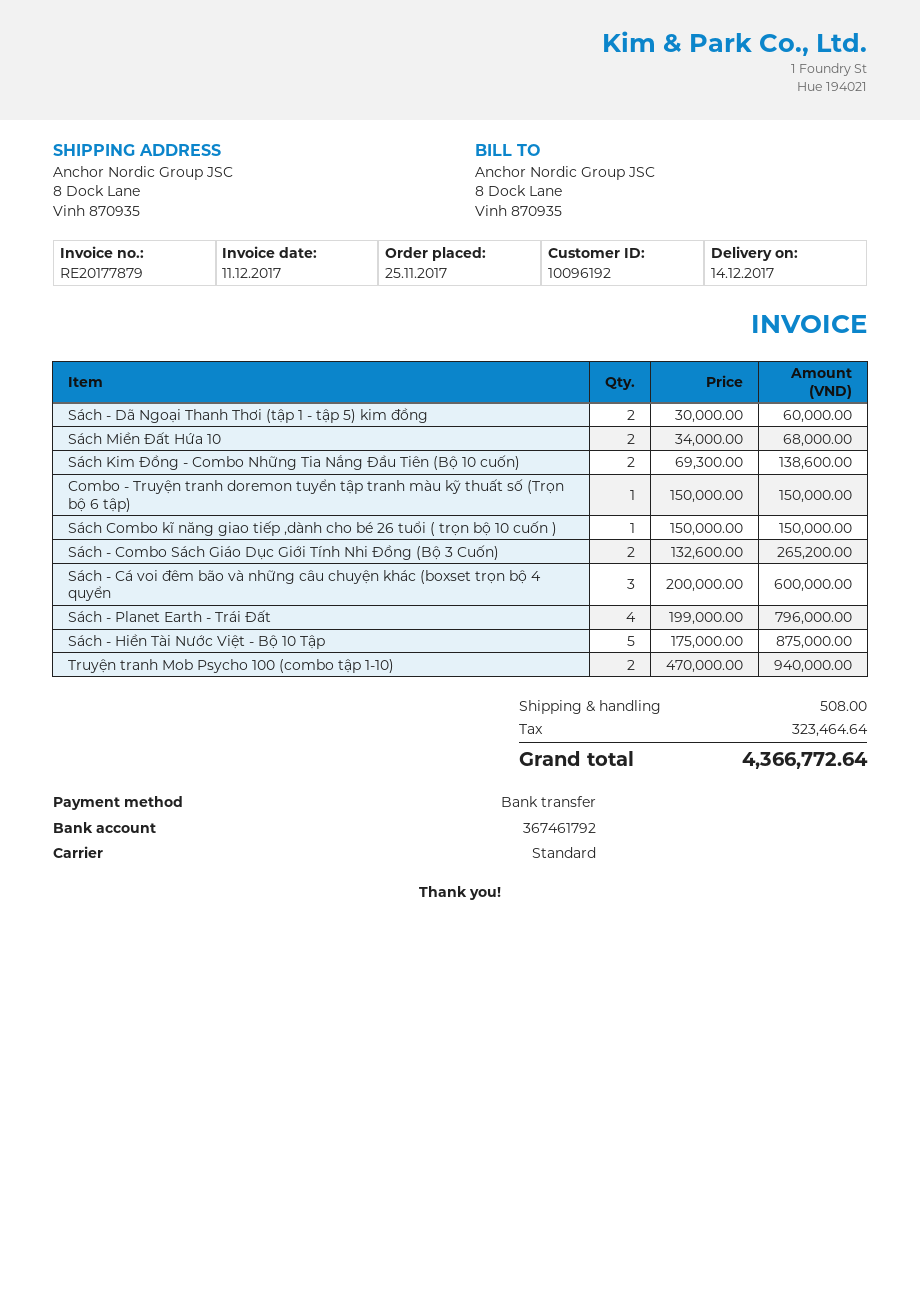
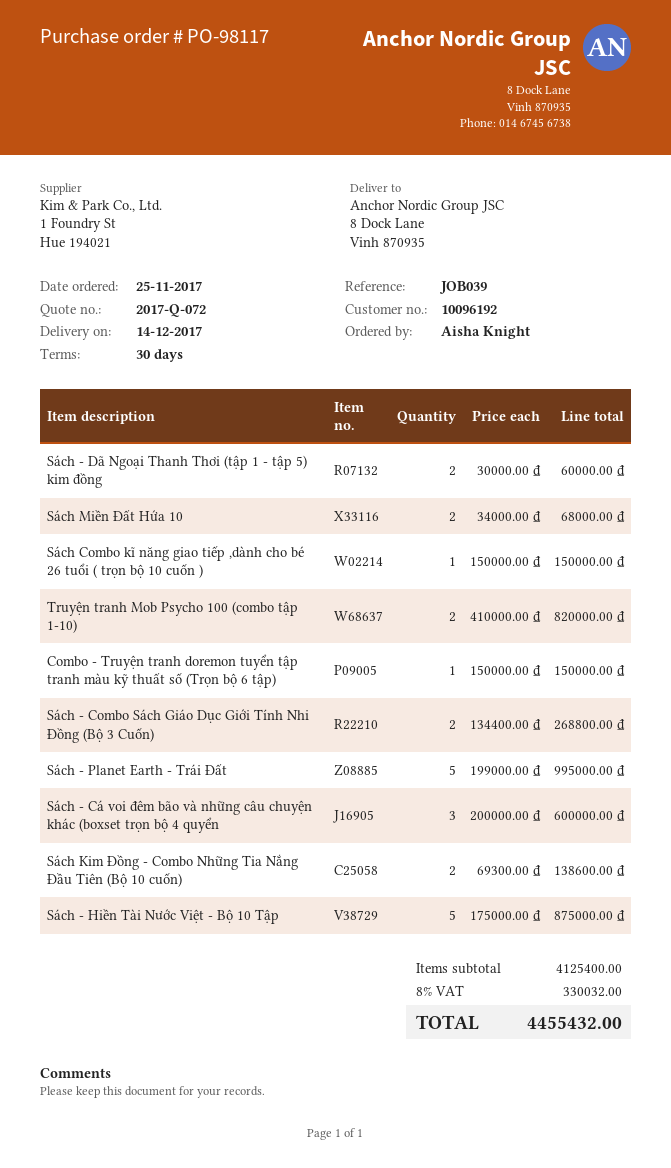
Sách - Combo Sách Giáo Dục Giới Tính Nhi Đồng (Bộ 3 Cuốn): 2 x 132600.00 = 265200.00 -> 2 x 134400.00 = 268800.00
Sách - Planet Earth - Trái Đất: 4 x 199000.00 = 796000.00 -> 5 x 199000.00 = 995000.00
Truyện tranh Mob Psycho 100 (combo tập 1-10): 2 x 470000.00 = 940000.00 -> 2 x 410000.00 = 820000.00
shipping: 508.00 -> none
tax: 323464.64 -> 330032.00
total: 4366772.64 -> 4455432.00

